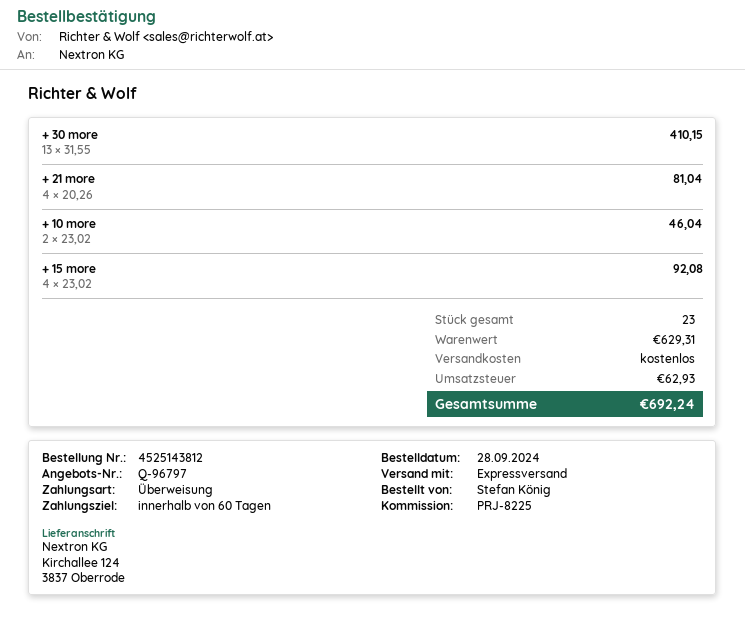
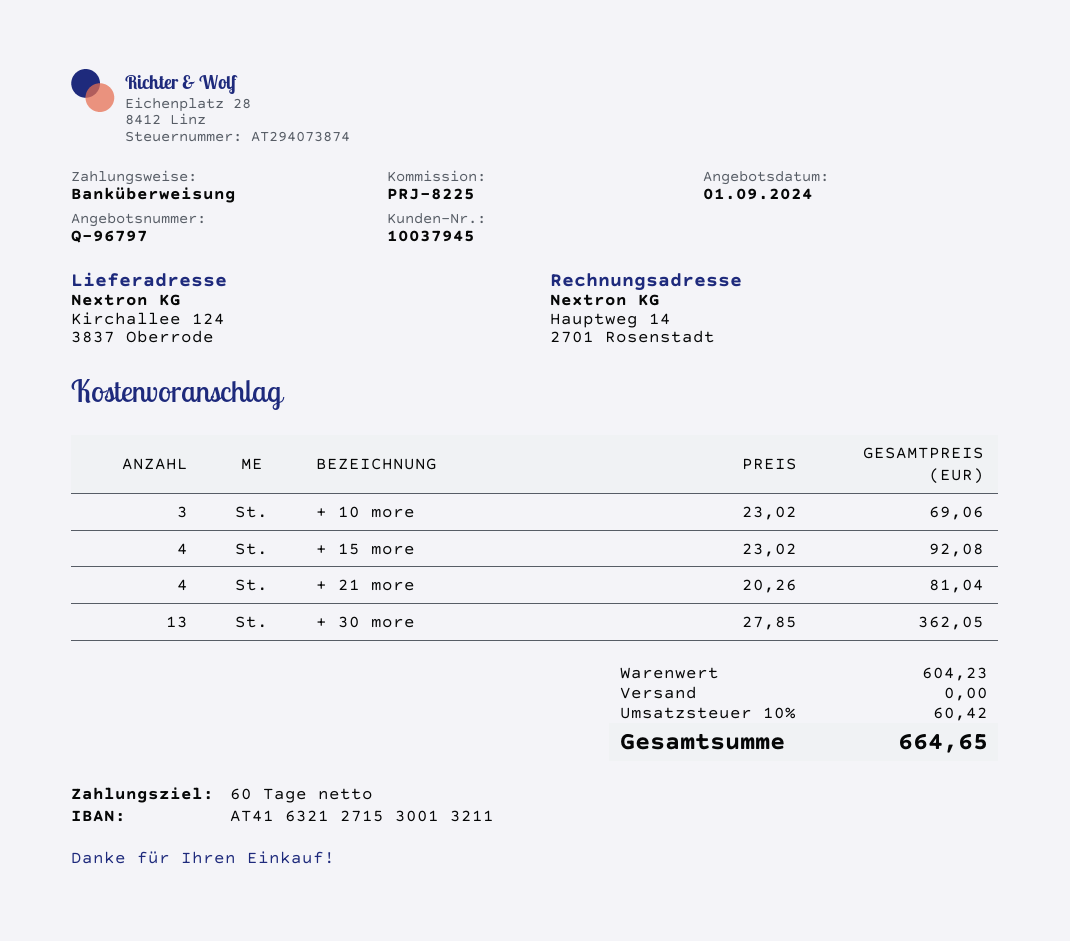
+ 30 more: 13 x 31.55 = 410.15 -> 13 x 27.85 = 362.05
+ 10 more: 2 x 23.02 = 46.04 -> 3 x 23.02 = 69.06
subtotal: 629.31 -> 604.23
tax: 62.93 -> 60.42
total: 692.24 -> 664.65

